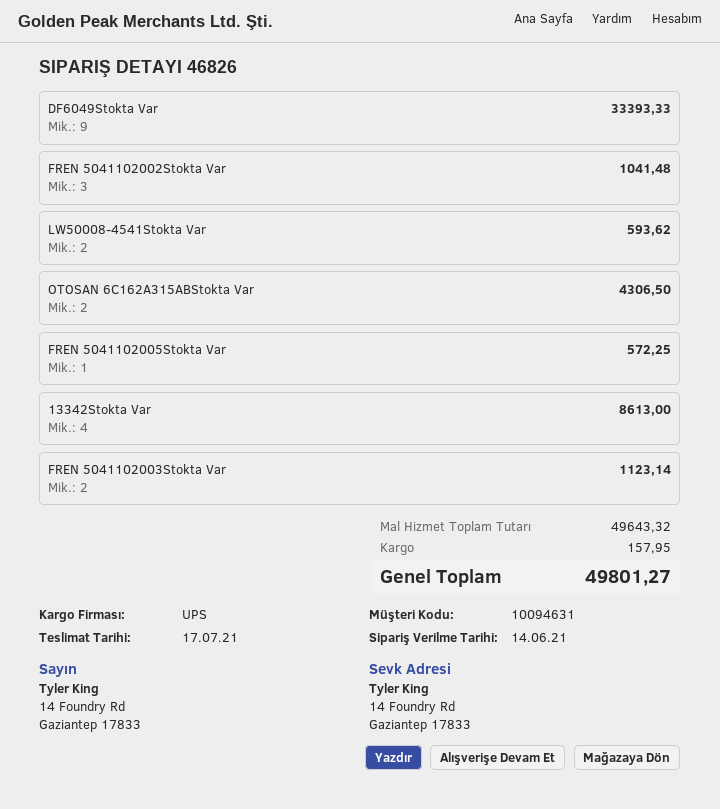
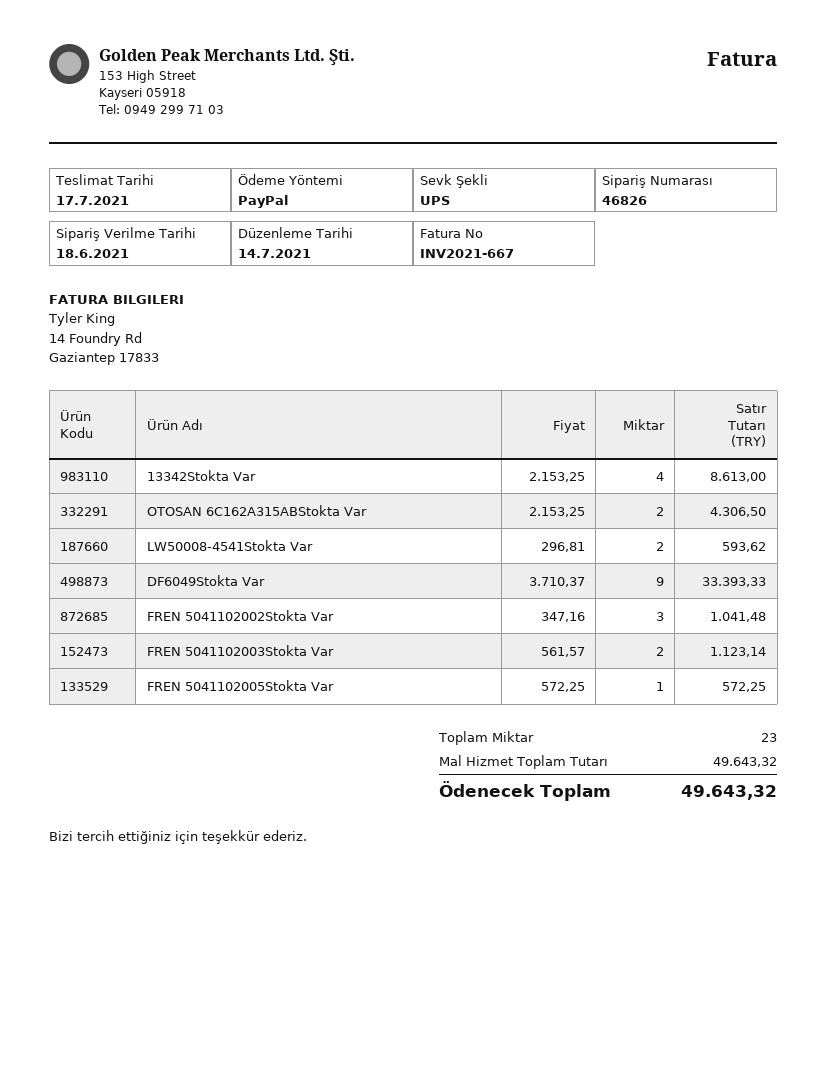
order date: 2021-06-14 -> 2021-06-18
shipping: 157.95 -> none
total: 49801.27 -> 49643.32

